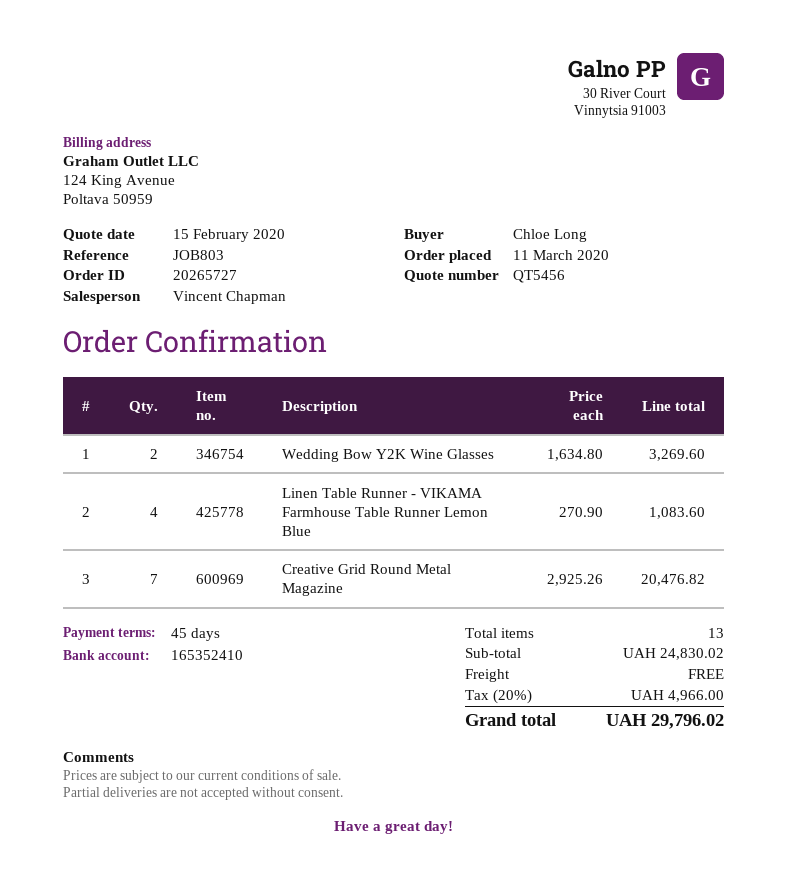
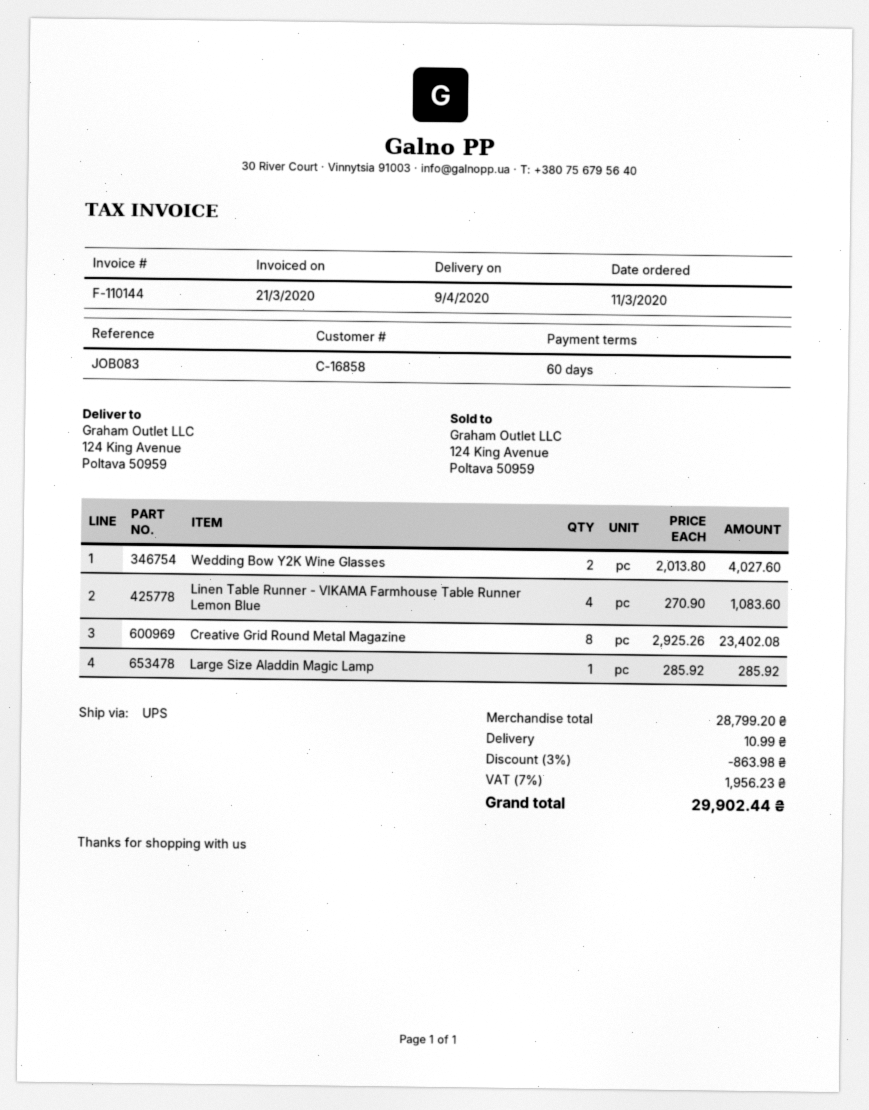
payment terms: 45 days -> 60 days
reference: JOB803 -> JOB083
Wedding Bow Y2K Wine Glasses: 2 x 1634.80 = 3269.60 -> 2 x 2013.80 = 4027.60
Creative Grid Round Metal Magazine: 7 x 2925.26 = 20476.82 -> 8 x 2925.26 = 23402.08
Large Size Aladdin Magic Lamp: none -> 1 x 285.92 = 285.92
subtotal: 24830.02 -> 28799.20
discount: none -> 3% = 863.98
shipping: 0.00 -> 10.99
tax: 20% = 4966.00 -> 7% = 1956.23
total: 29796.02 -> 29902.44

